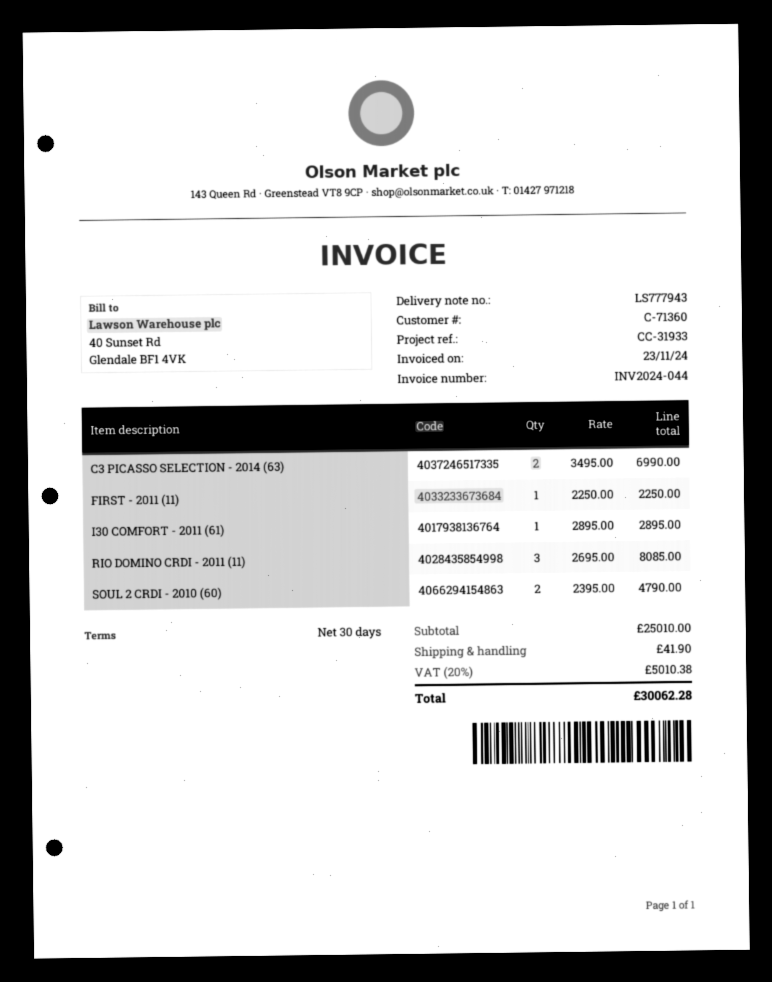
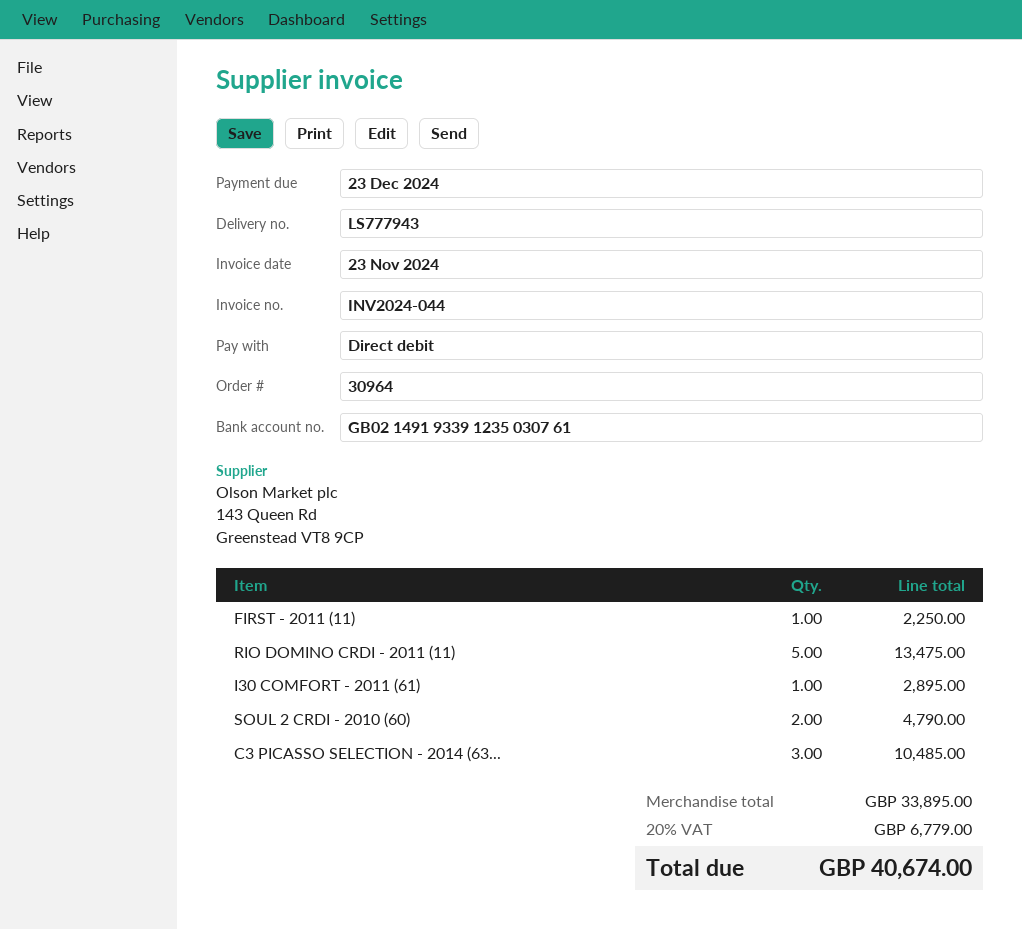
C3 PICASSO SELECTION - 2014 (63): 2 for 6990.00 -> 3 for 10485.00
RIO DOMINO CRDI - 2011 (11): 3 for 8085.00 -> 5 for 13475.00
subtotal: 25010.00 -> 33895.00
shipping: 41.90 -> none
tax: 20% = 5010.38 -> 20% = 6779.00
total: 30062.28 -> 40674.00

